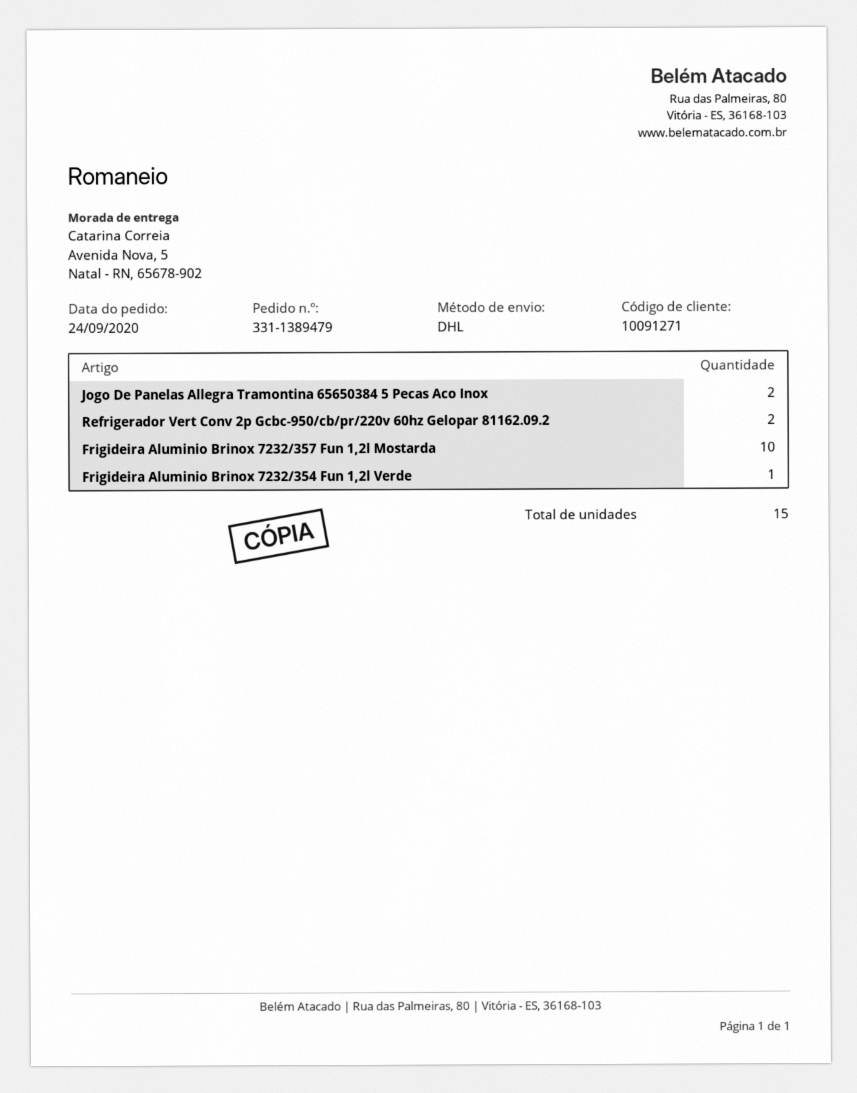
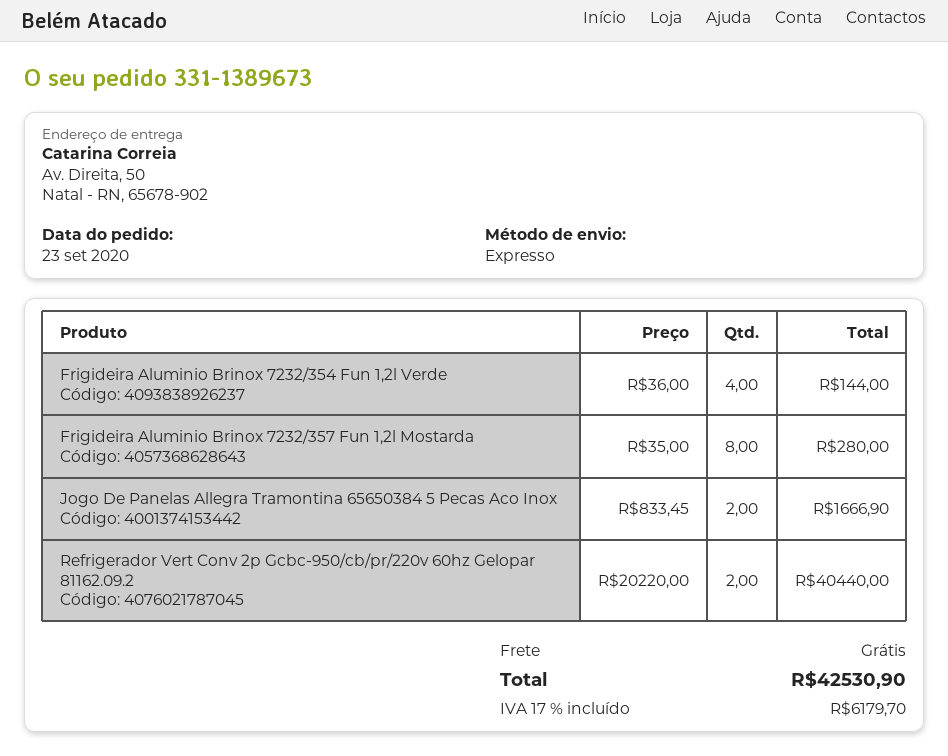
order number: 331-1389479 -> 331-1389673
order date: 2020-09-24 -> 2020-09-23
shipping method: DHL -> express
ship to: Avenida Nova, 5, Natal - RN, 65678-902 -> Av. Direita, 50, Natal - RN, 65678-902
Frigideira Aluminio Brinox 7232/357 Fun 1,2l Mostarda: 10 -> 8
Frigideira Aluminio Brinox 7232/354 Fun 1,2l Verde: 1 -> 4

